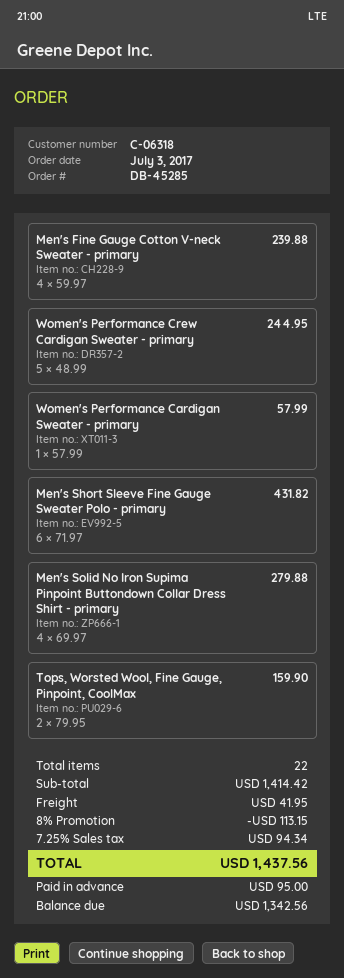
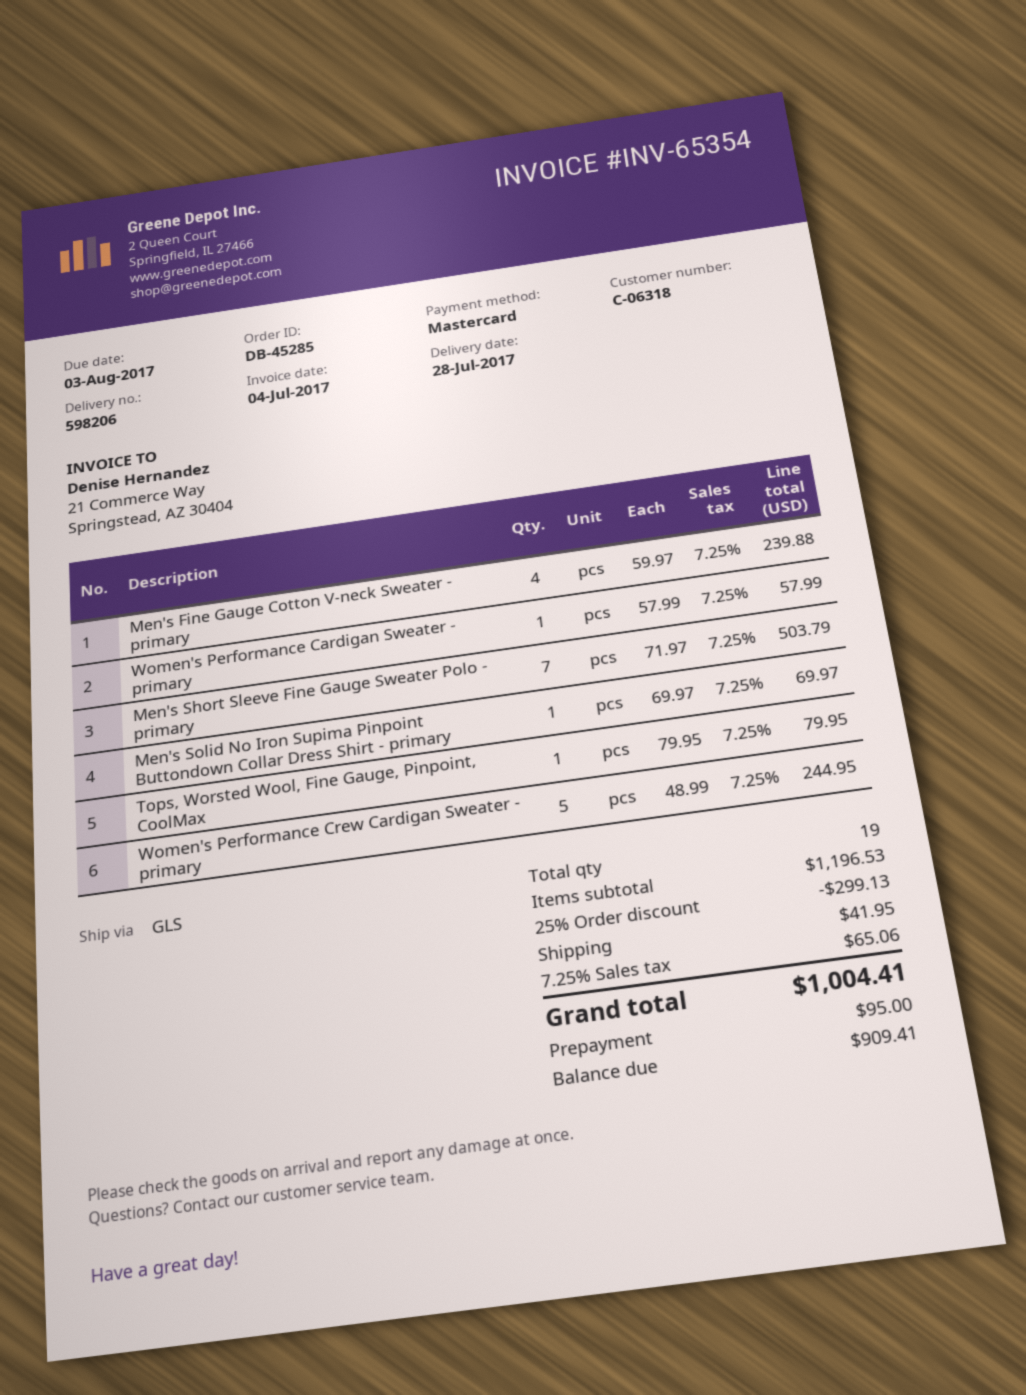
Men's Short Sleeve Fine Gauge Sweater Polo - primary: 6 x 71.97 = 431.82 -> 7 x 71.97 = 503.79
Men's Solid No Iron Supima Pinpoint Buttondown Collar Dress Shirt - primary: 4 x 69.97 = 279.88 -> 1 x 69.97 = 69.97
Tops, Worsted Wool, Fine Gauge, Pinpoint, CoolMax: 2 x 79.95 = 159.90 -> 1 x 79.95 = 79.95
total quantity: 22 -> 19
subtotal: 1414.42 -> 1196.53
discount: 8% = 113.15 -> 25% = 299.13
tax: 7.25% = 94.34 -> 7.25% = 65.06
total: 1437.56 -> 1004.41
balance: 1342.56 -> 909.41

